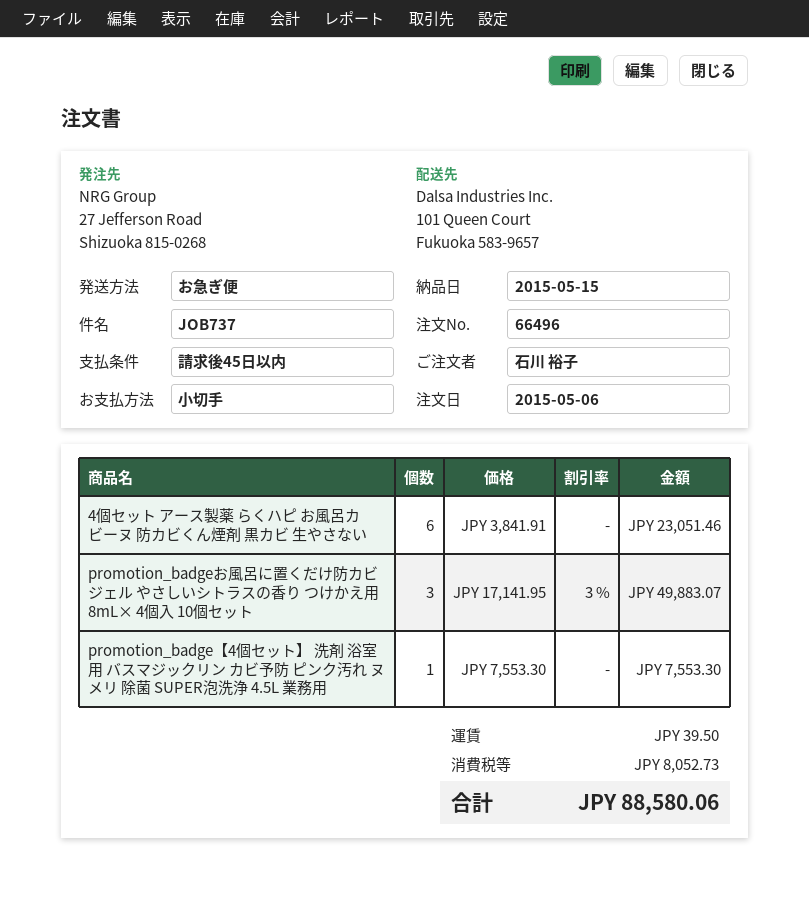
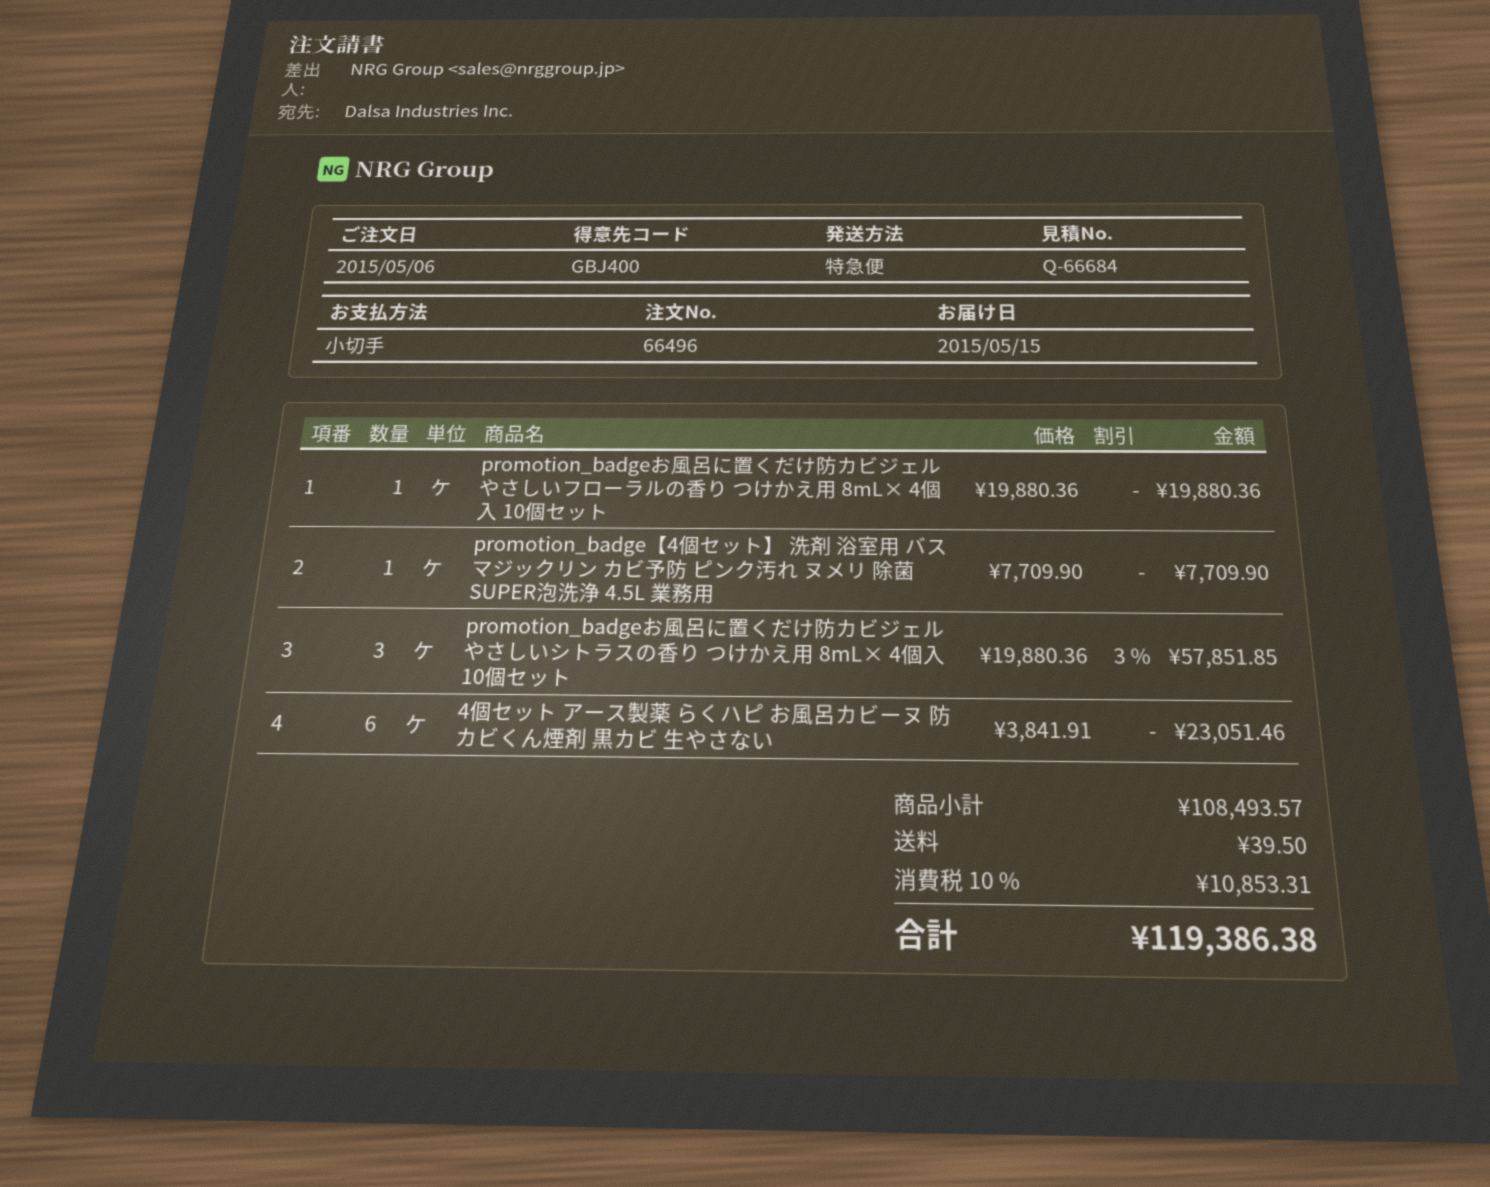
promotion_badgeお風呂に置くだけ防カビジェル やさしいシトラスの香り つけかえ用 8mL× 4個入 10個セット: 3 x 17141.95 - 3% = 49883.07 -> 3 x 19880.36 - 3% = 57851.85
promotion_badge【4個セット】 洗剤 浴室用 バスマジックリン カビ予防 ピンク汚れ ヌメリ 除菌 SUPER泡洗浄 4.5L 業務用: 1 x 7553.30 = 7553.30 -> 1 x 7709.90 = 7709.90
promotion_badgeお風呂に置くだけ防カビジェル やさしいフローラルの香り つけかえ用 8mL× 4個入 10個セット: none -> 1 x 19880.36 = 19880.36
tax: 8052.73 -> 10853.31
total: 88580.06 -> 119386.38

